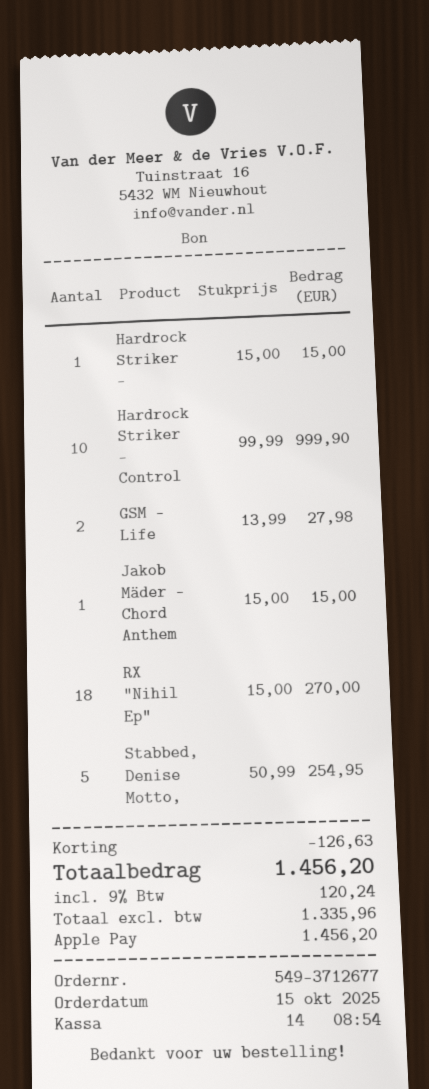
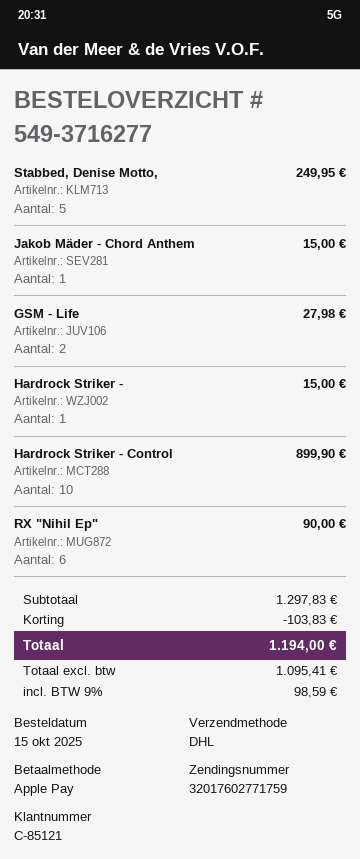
order number: 549-3712677 -> 549-3716277
Hardrock Striker - Control: 10 for 999.90 -> 10 for 899.90
RX "Nihil Ep": 18 for 270.00 -> 6 for 90.00
Stabbed, Denise Motto,: 5 for 254.95 -> 5 for 249.95
discount: 126.63 -> 103.83
net: 1335.96 -> 1095.41
tax: 9% = 120.24 -> 9% = 98.59
total: 1456.20 -> 1194.00

